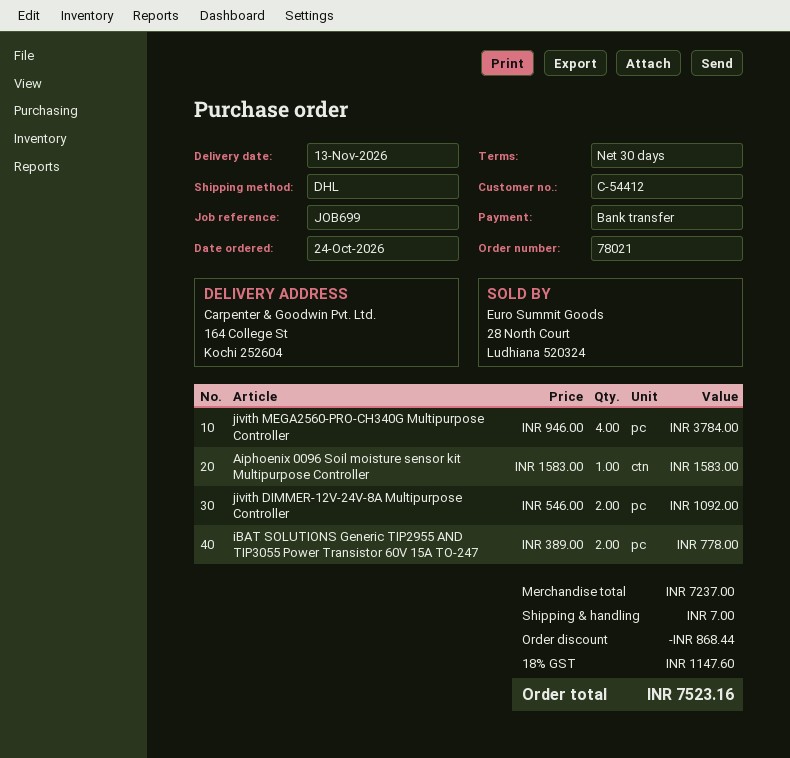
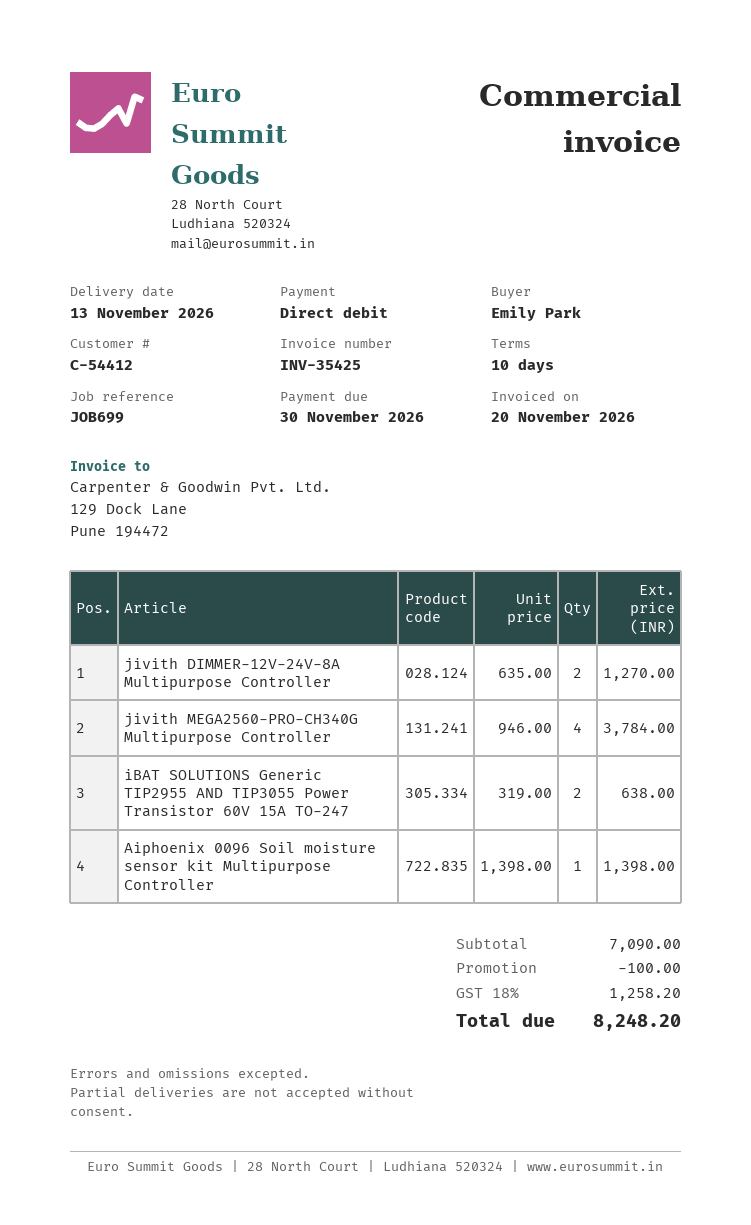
payment terms: 30 days -> 10 days
payment method: bank transfer -> direct debit
Aiphoenix 0096 Soil moisture sensor kit Multipurpose Controller: 1 x 1583.00 = 1583.00 -> 1 x 1398.00 = 1398.00
jivith DIMMER-12V-24V-8A Multipurpose Controller: 2 x 546.00 = 1092.00 -> 2 x 635.00 = 1270.00
iBAT SOLUTIONS Generic TIP2955 AND TIP3055 Power Transistor 60V 15A TO-247: 2 x 389.00 = 778.00 -> 2 x 319.00 = 638.00
subtotal: 7237.00 -> 7090.00
discount: 868.44 -> 100.00
shipping: 7.00 -> none
tax: 18% = 1147.60 -> 18% = 1258.20
total: 7523.16 -> 8248.20

